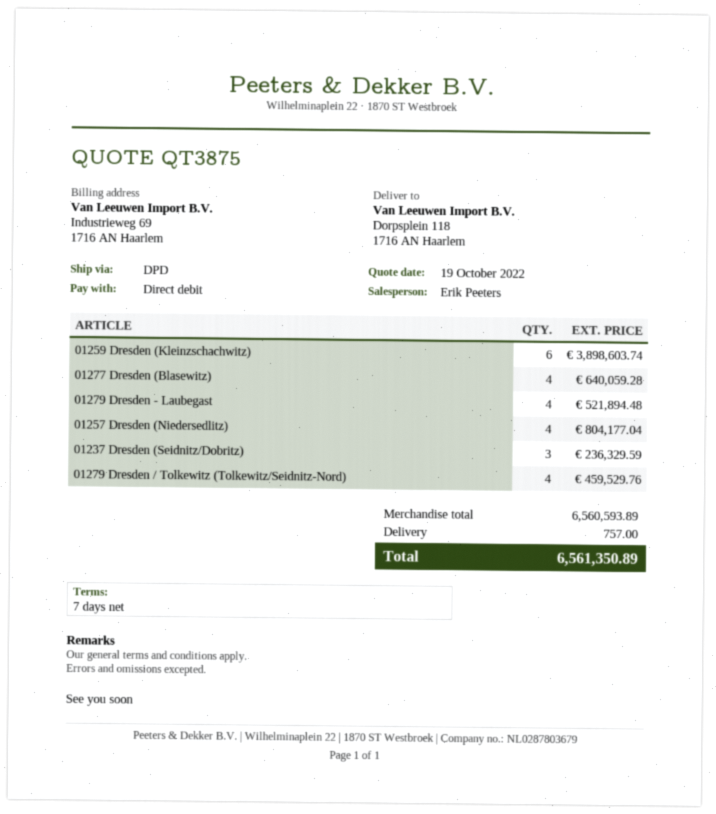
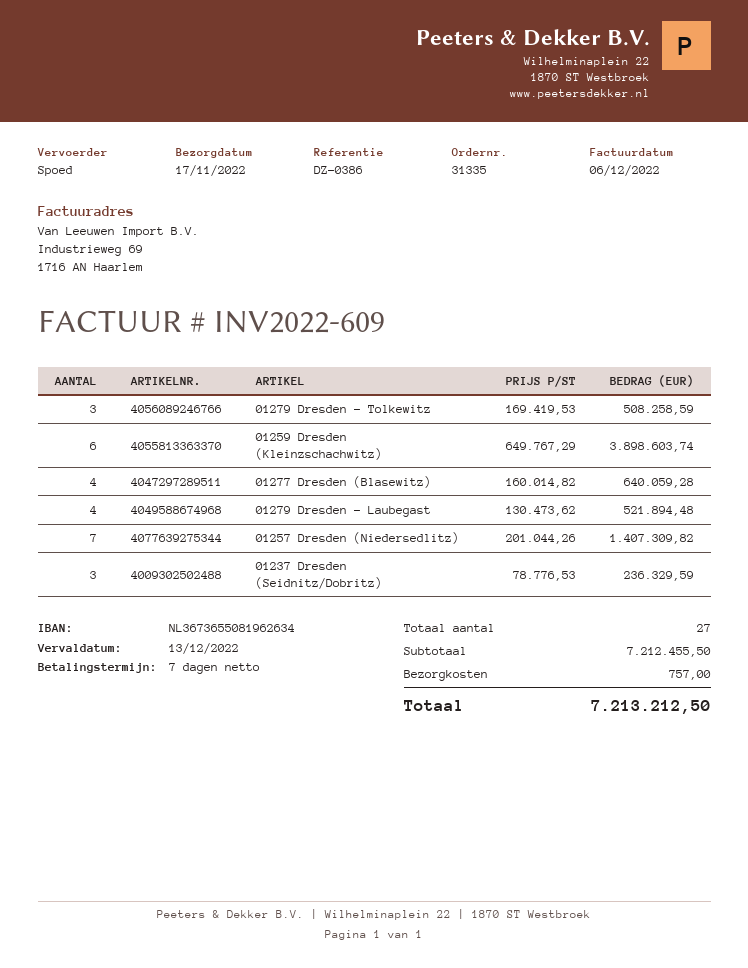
shipping method: DPD -> express
01257 Dresden (Niedersedlitz): 4 for 804177.04 -> 7 for 1407309.82
01279 Dresden / Tolkewitz (Tolkewitz/Seidnitz-Nord): 4 for 459529.76 -> none
01279 Dresden - Tolkewitz: none -> 3 for 508258.59
subtotal: 6560593.89 -> 7212455.50
total: 6561350.89 -> 7213212.50

